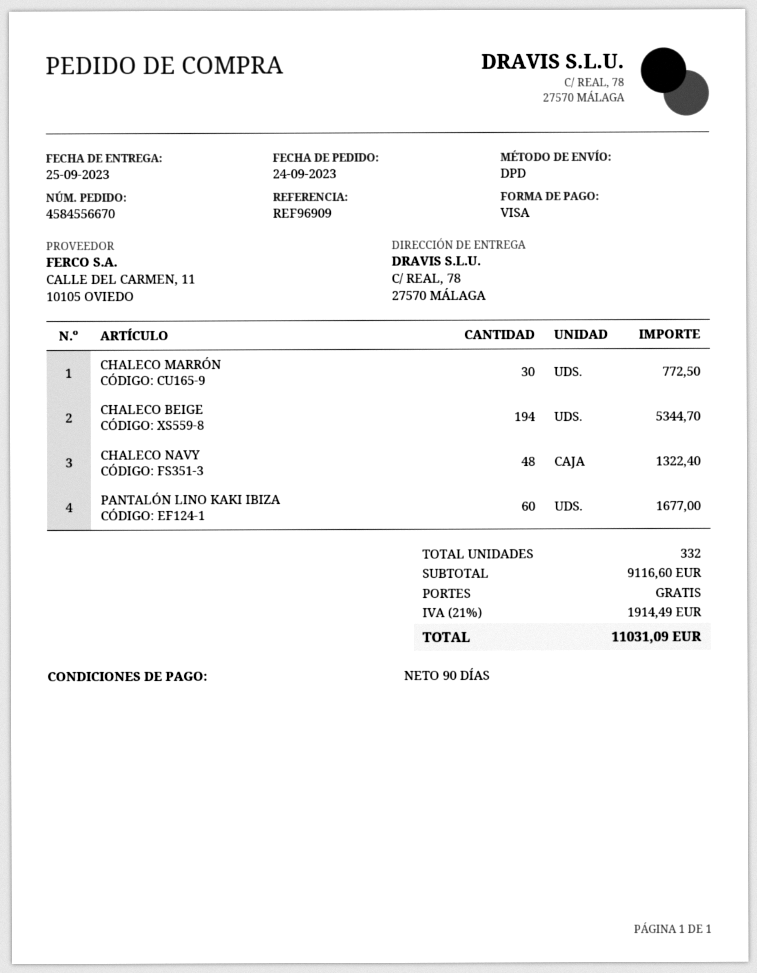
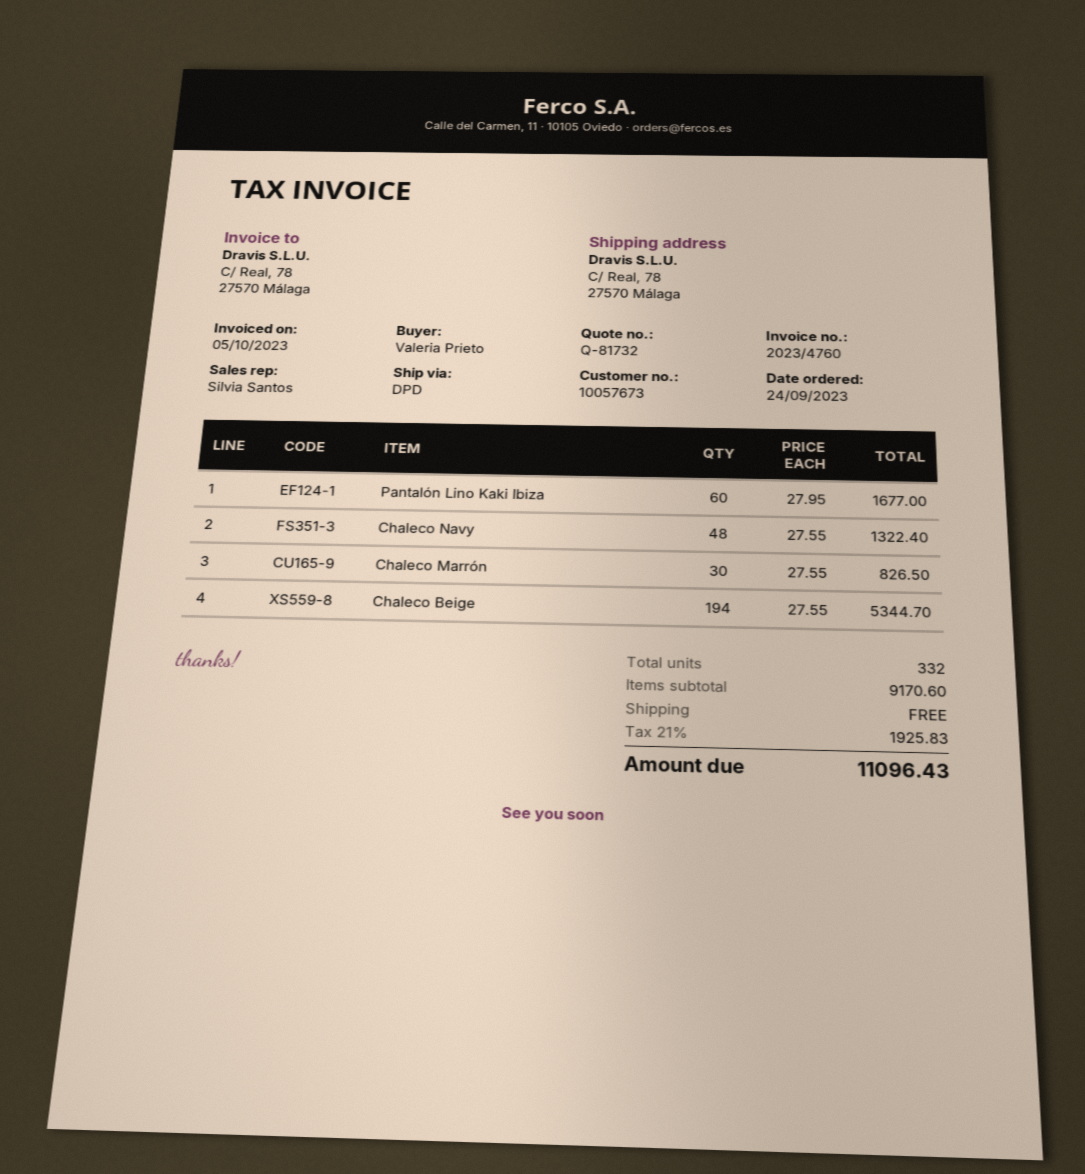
CHALECO MARRÓN: 30 for 772.50 -> 30 for 826.50
subtotal: 9116.60 -> 9170.60
tax: 21% = 1914.49 -> 21% = 1925.83
total: 11031.09 -> 11096.43

